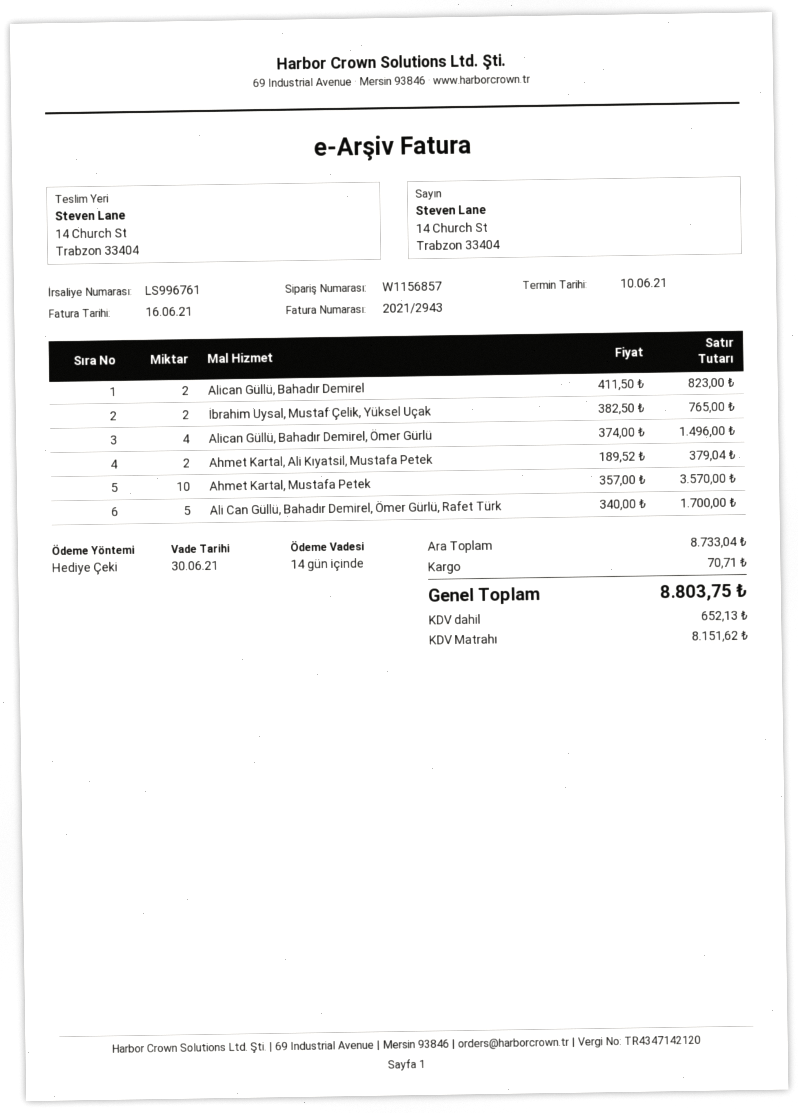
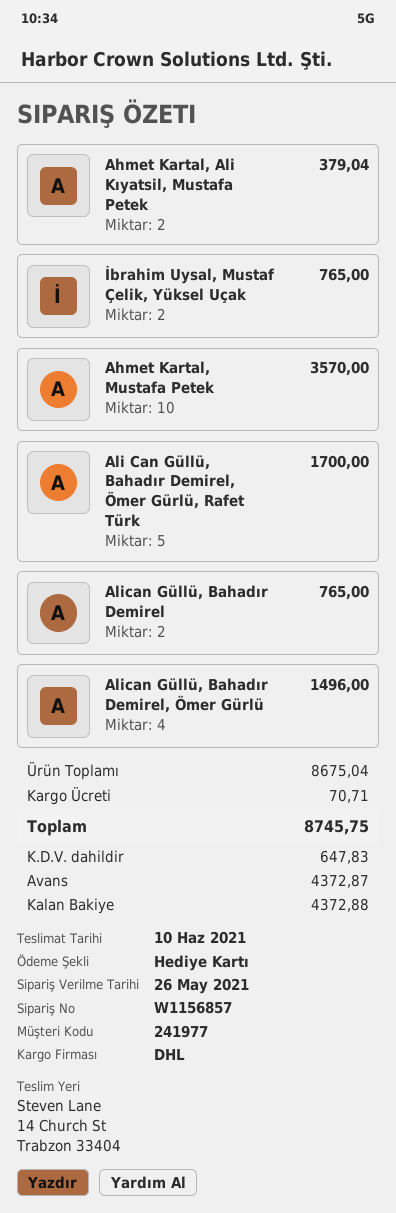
Alican Güllü, Bahadır Demirel: 2 for 823.00 -> 2 for 765.00
subtotal: 8733.04 -> 8675.04
tax: 652.13 -> 647.83
total: 8803.75 -> 8745.75

